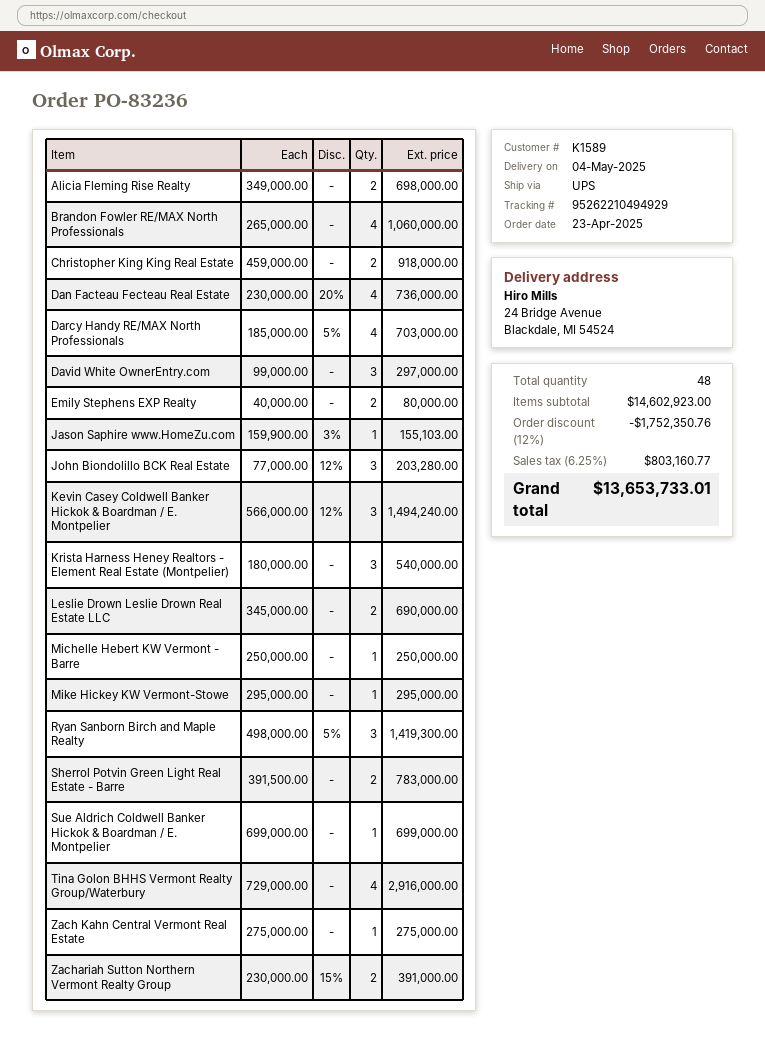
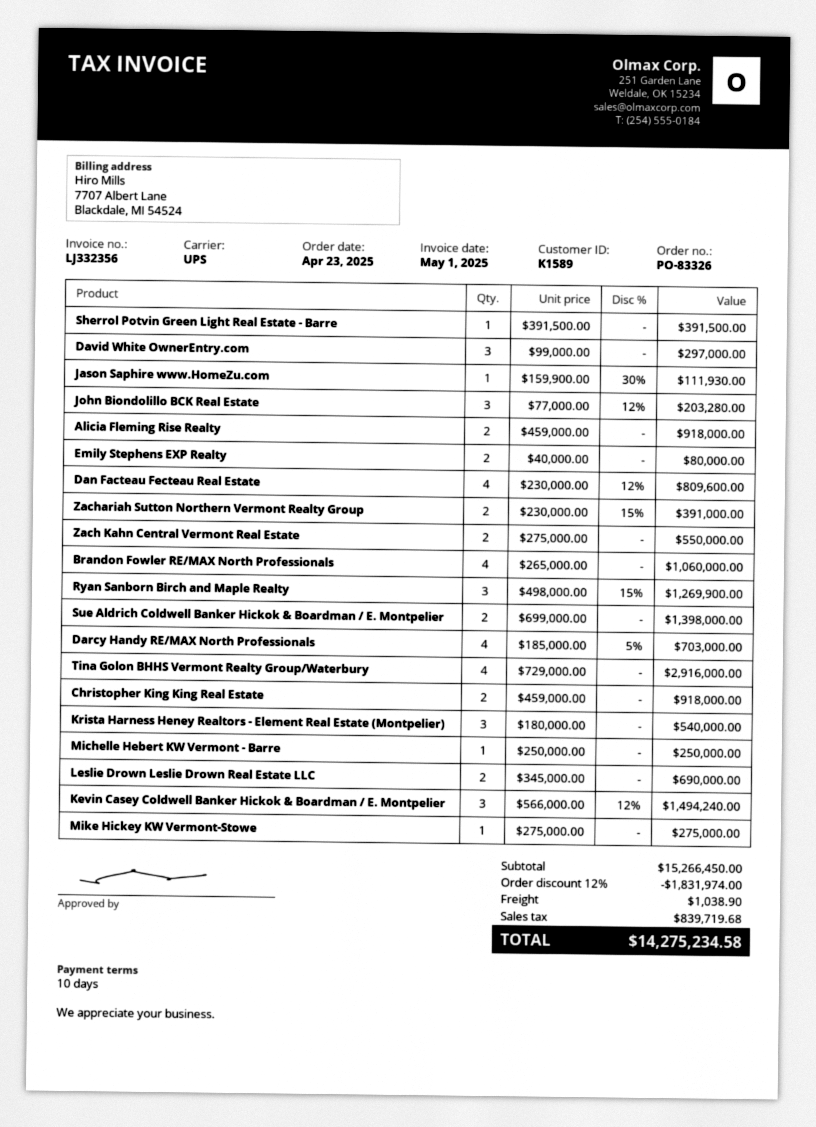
order number: PO-83236 -> PO-83326
Alicia Fleming Rise Realty: 2 x 349000.00 = 698000.00 -> 2 x 459000.00 = 918000.00
Dan Facteau Fecteau Real Estate: 4 x 230000.00 - 20% = 736000.00 -> 4 x 230000.00 - 12% = 809600.00
Jason Saphire www.HomeZu.com: 1 x 159900.00 - 3% = 155103.00 -> 1 x 159900.00 - 30% = 111930.00
Mike Hickey KW Vermont-Stowe: 1 x 295000.00 = 295000.00 -> 1 x 275000.00 = 275000.00
Ryan Sanborn Birch and Maple Realty: 3 x 498000.00 - 5% = 1419300.00 -> 3 x 498000.00 - 15% = 1269900.00
Sherrol Potvin Green Light Real Estate - Barre: 2 x 391500.00 = 783000.00 -> 1 x 391500.00 = 391500.00
Sue Aldrich Coldwell Banker Hickok & Boardman / E. Montpelier: 1 x 699000.00 = 699000.00 -> 2 x 699000.00 = 1398000.00
Zach Kahn Central Vermont Real Estate: 1 x 275000.00 = 275000.00 -> 2 x 275000.00 = 550000.00
subtotal: 14602923.00 -> 15266450.00
discount: 12% = 1752350.76 -> 12% = 1831974.00
shipping: none -> 1038.90
tax: 803160.77 -> 839719.68
total: 13653733.01 -> 14275234.58

